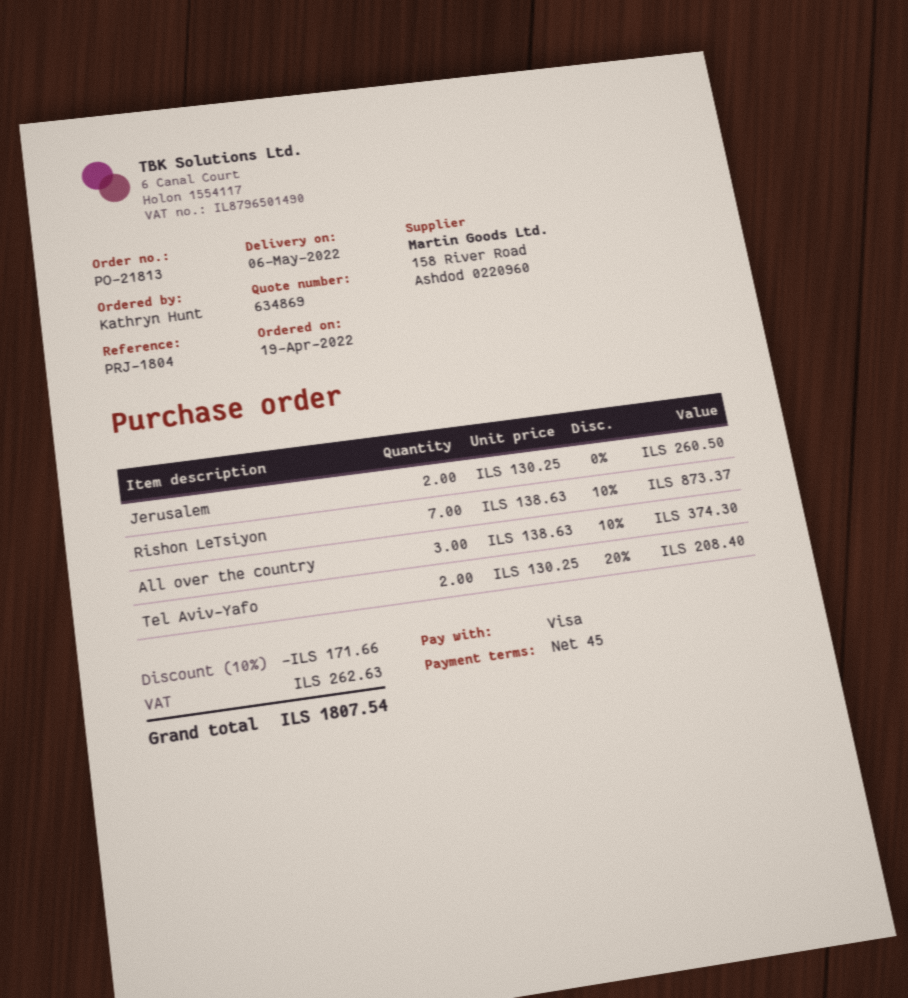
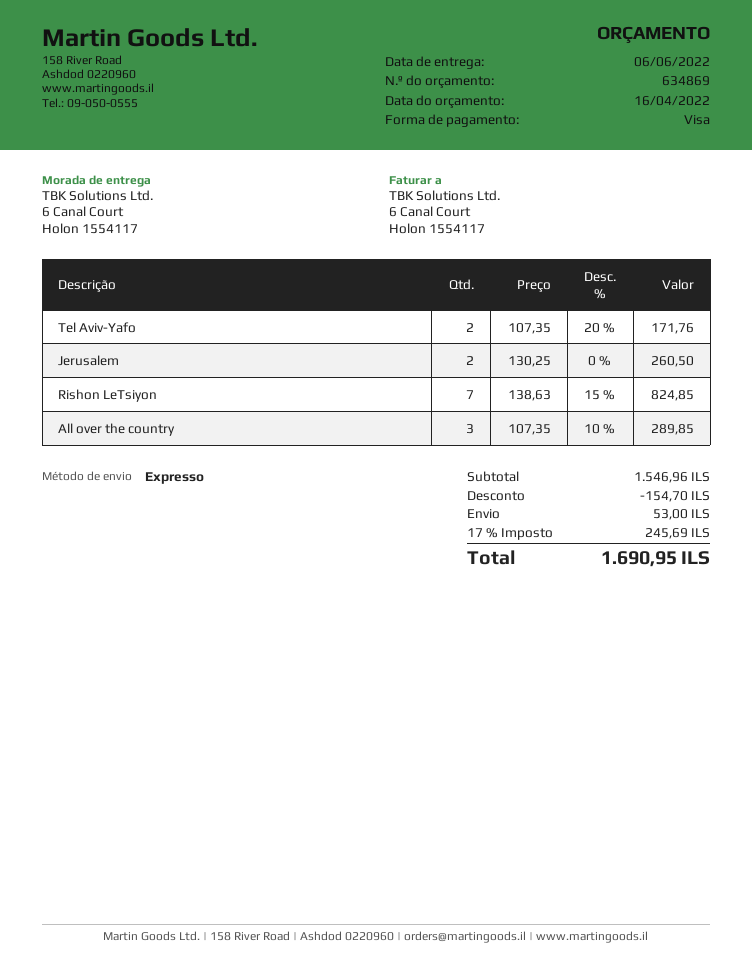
delivery date: 2022-05-06 -> 2022-06-06
Rishon LeTsiyon: 7 x 138.63 - 10% = 873.37 -> 7 x 138.63 - 15% = 824.85
All over the country: 3 x 138.63 - 10% = 374.30 -> 3 x 107.35 - 10% = 289.85
Tel Aviv-Yafo: 2 x 130.25 - 20% = 208.40 -> 2 x 107.35 - 20% = 171.76
discount: 171.66 -> 154.70
shipping: none -> 53.00
tax: 262.63 -> 245.69
total: 1807.54 -> 1690.95

